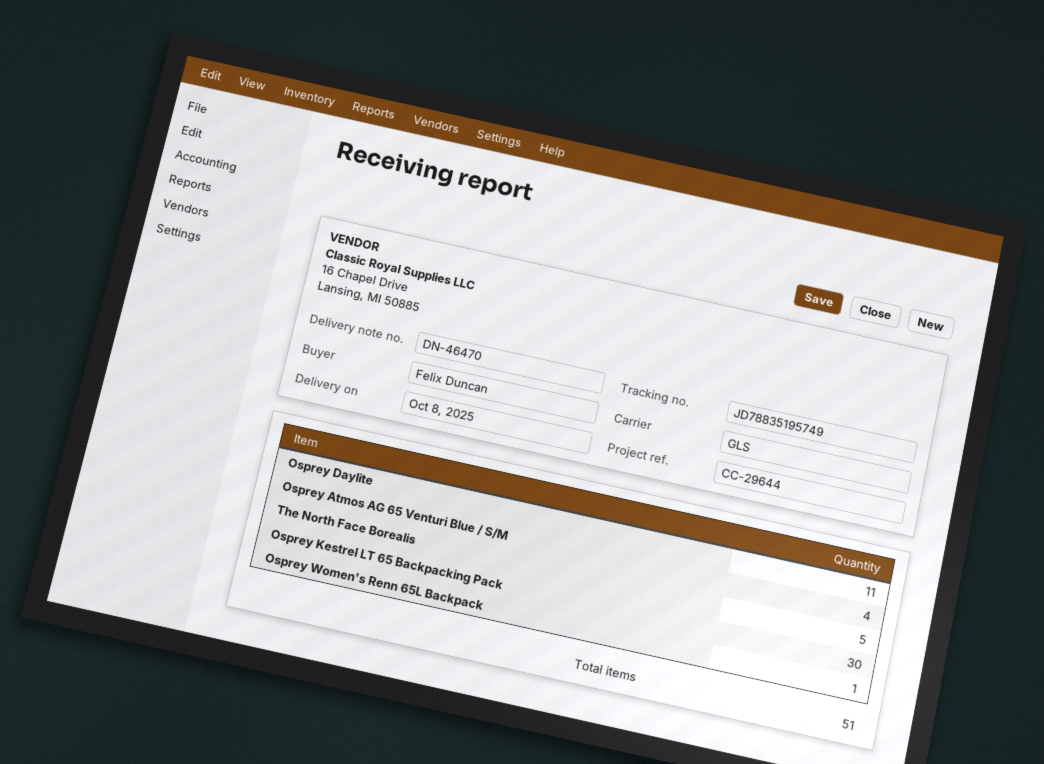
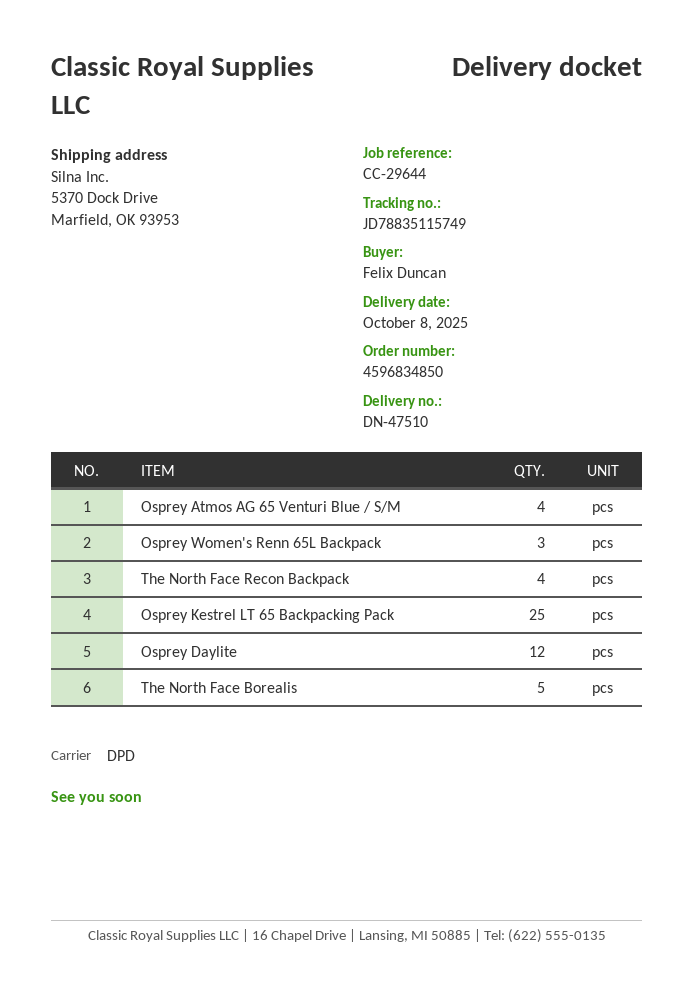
delivery note number: DN-46470 -> DN-47510
shipping method: GLS -> DPD
tracking number: JD78835195749 -> JD78835115749
Osprey Daylite: 11 -> 12
Osprey Kestrel LT 65 Backpacking Pack: 30 -> 25
Osprey Women's Renn 65L Backpack: 1 -> 3
The North Face Recon Backpack: none -> 4

